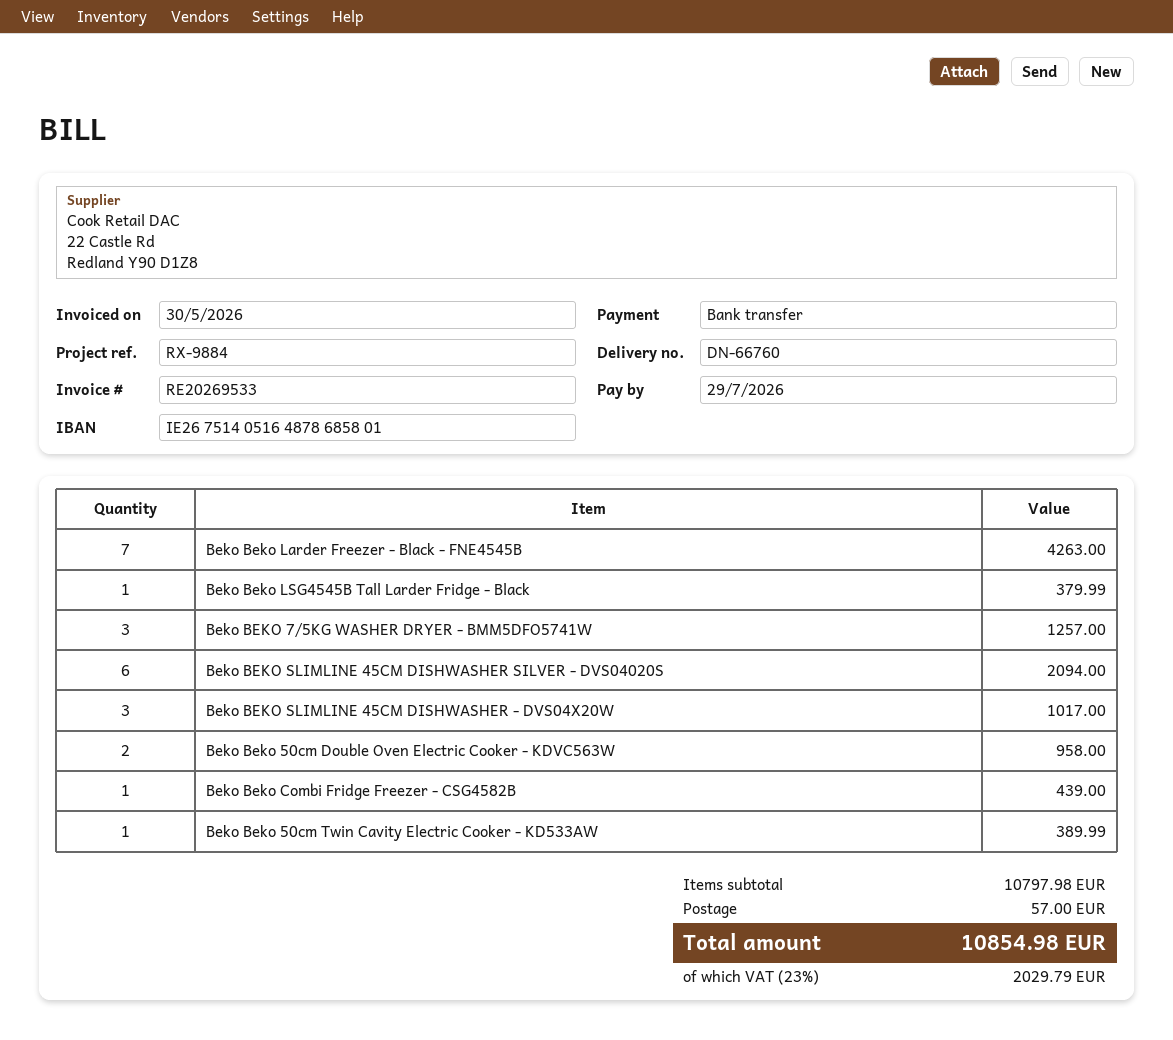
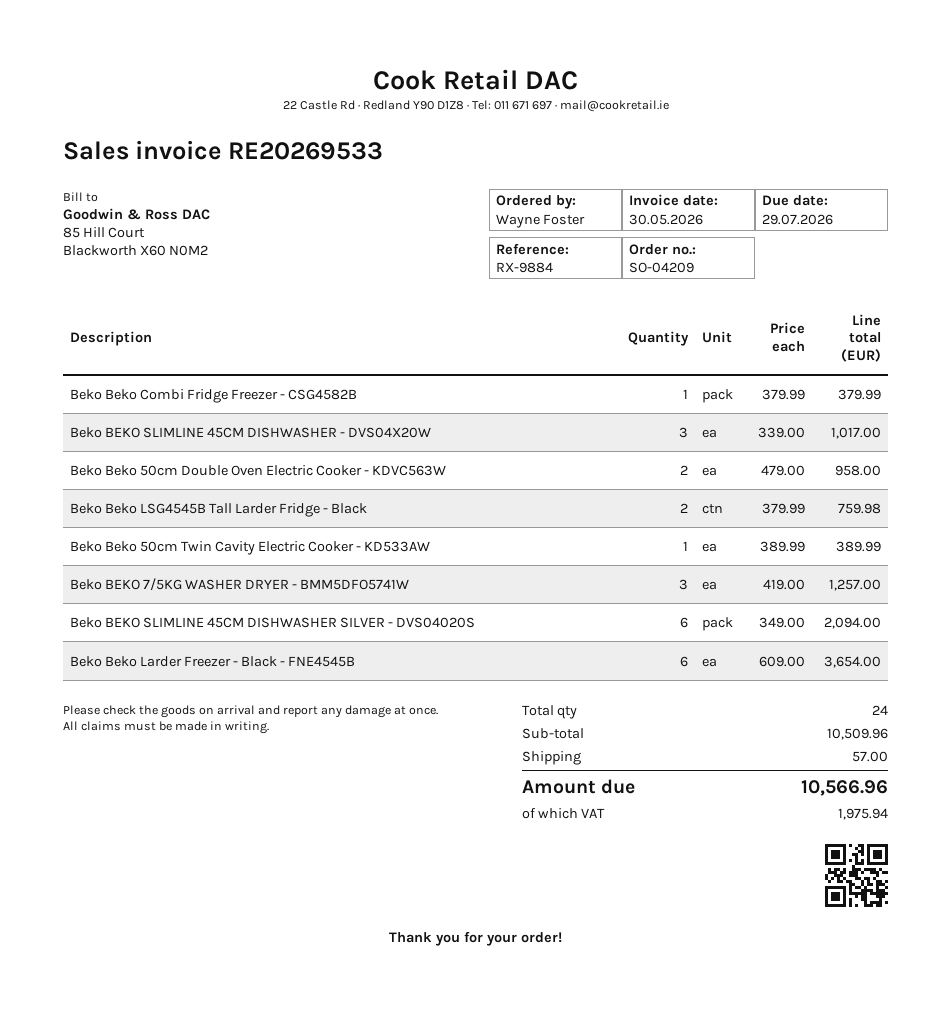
Beko Beko Larder Freezer - Black - FNE4545B: 7 for 4263.00 -> 6 for 3654.00
Beko Beko LSG4545B Tall Larder Fridge - Black: 1 for 379.99 -> 2 for 759.98
Beko Beko Combi Fridge Freezer - CSG4582B: 1 for 439.00 -> 1 for 379.99
subtotal: 10797.98 -> 10509.96
tax: 2029.79 -> 1975.94
total: 10854.98 -> 10566.96

